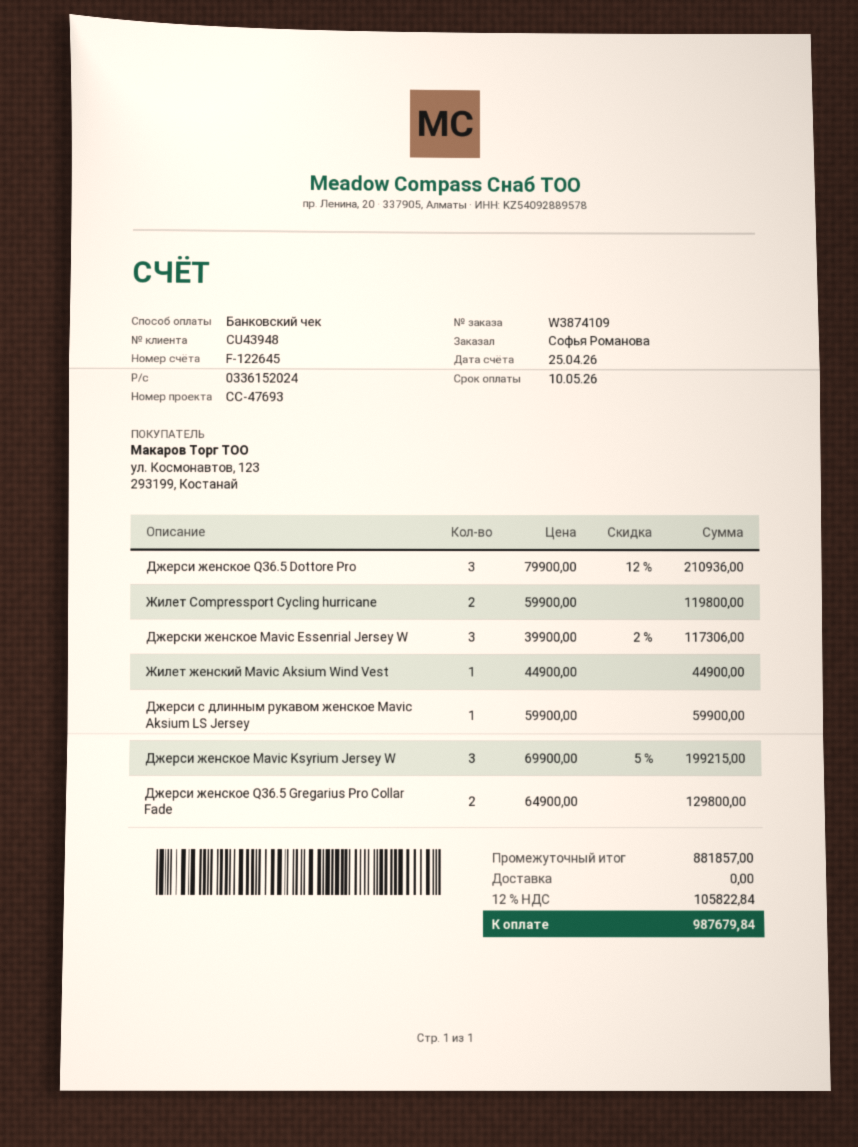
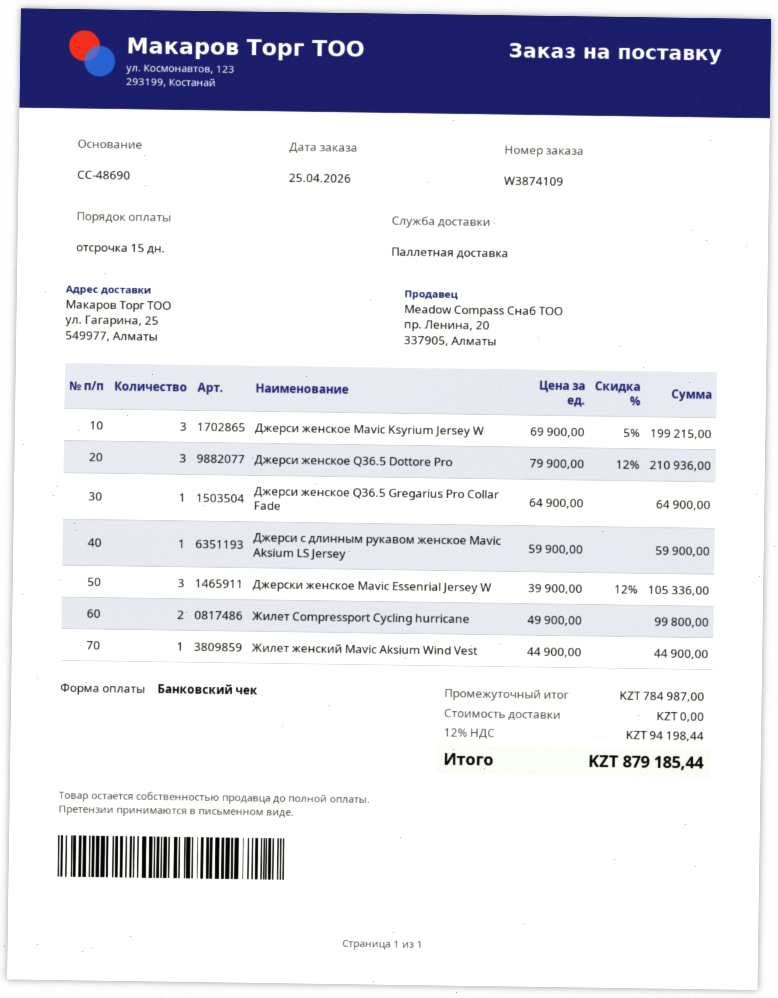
reference: CC-47693 -> CC-48690
Жилет Compressport Cycling hurricane: 2 x 59900.00 = 119800.00 -> 2 x 49900.00 = 99800.00
Джерски женское Mavic Essenrial Jersey W: 3 x 39900.00 - 2% = 117306.00 -> 3 x 39900.00 - 12% = 105336.00
Джерси женское Q36.5 Gregarius Pro Collar Fade: 2 x 64900.00 = 129800.00 -> 1 x 64900.00 = 64900.00
subtotal: 881857.00 -> 784987.00
tax: 12% = 105822.84 -> 12% = 94198.44
total: 987679.84 -> 879185.44

